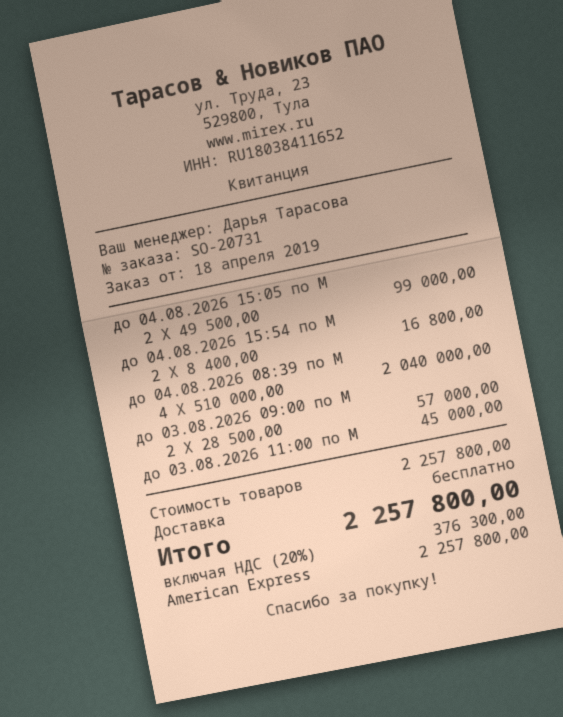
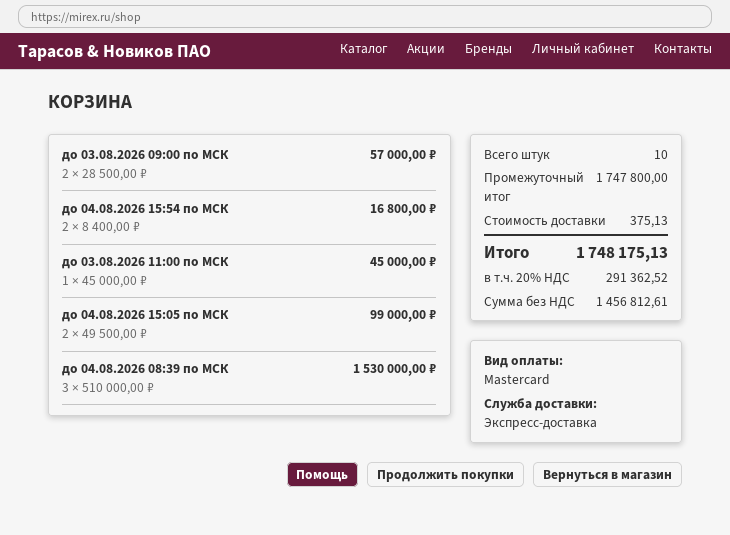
payment method: American Express -> Mastercard
до 04.08.2026 08:39 по М: 4 x 510000.00 = 2040000.00 -> 3 x 510000.00 = 1530000.00
subtotal: 2257800.00 -> 1747800.00
shipping: 0.00 -> 375.13
tax: 20% = 376300.00 -> 20% = 291362.52
total: 2257800.00 -> 1748175.13

